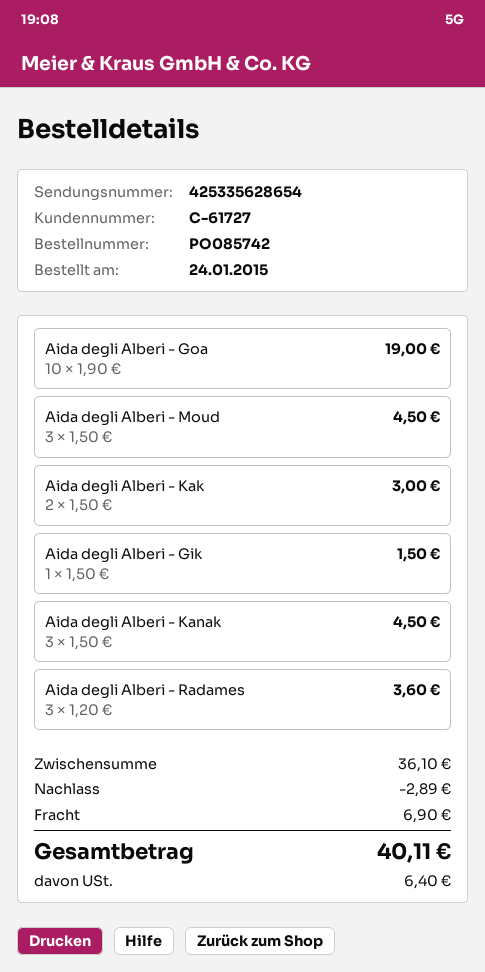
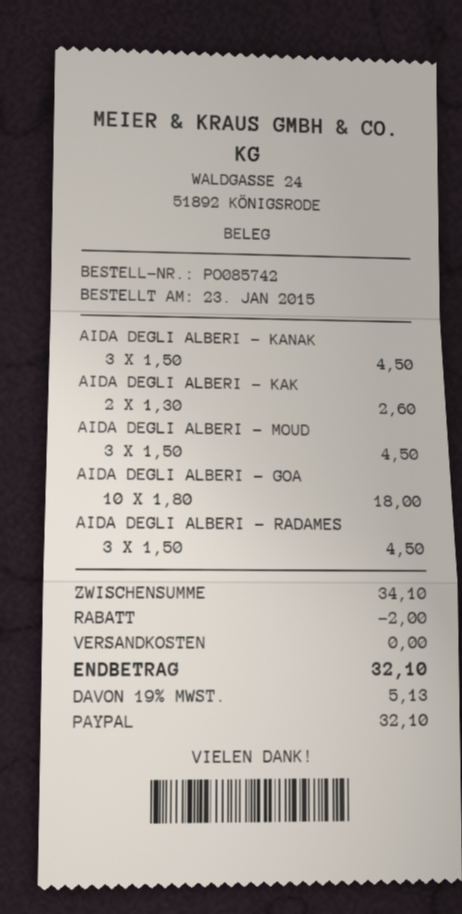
order date: 2015-01-24 -> 2015-01-23
Aida degli Alberi - Goa: 10 x 1.90 = 19.00 -> 10 x 1.80 = 18.00
Aida degli Alberi - Kak: 2 x 1.50 = 3.00 -> 2 x 1.30 = 2.60
Aida degli Alberi - Gik: 1 x 1.50 = 1.50 -> none
Aida degli Alberi - Radames: 3 x 1.20 = 3.60 -> 3 x 1.50 = 4.50
subtotal: 36.10 -> 34.10
discount: 2.89 -> 2.00
shipping: 6.90 -> 0.00
tax: 6.40 -> 5.13
total: 40.11 -> 32.10

